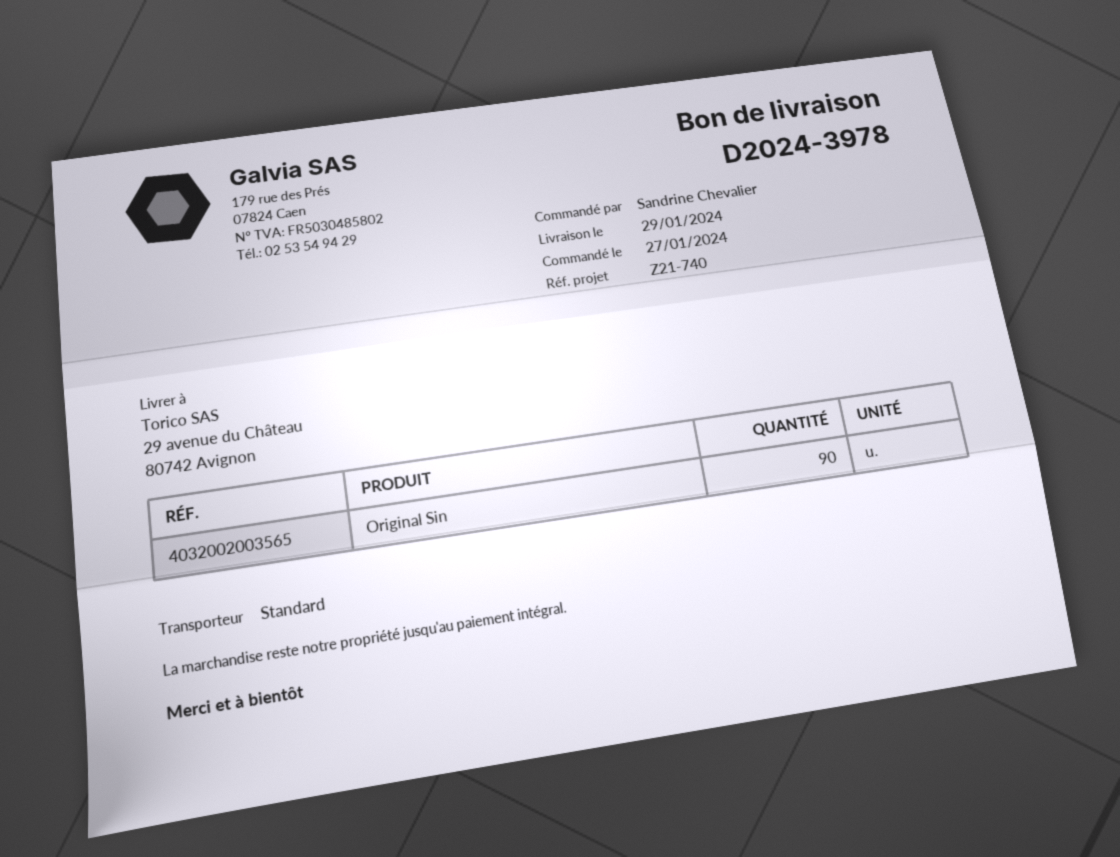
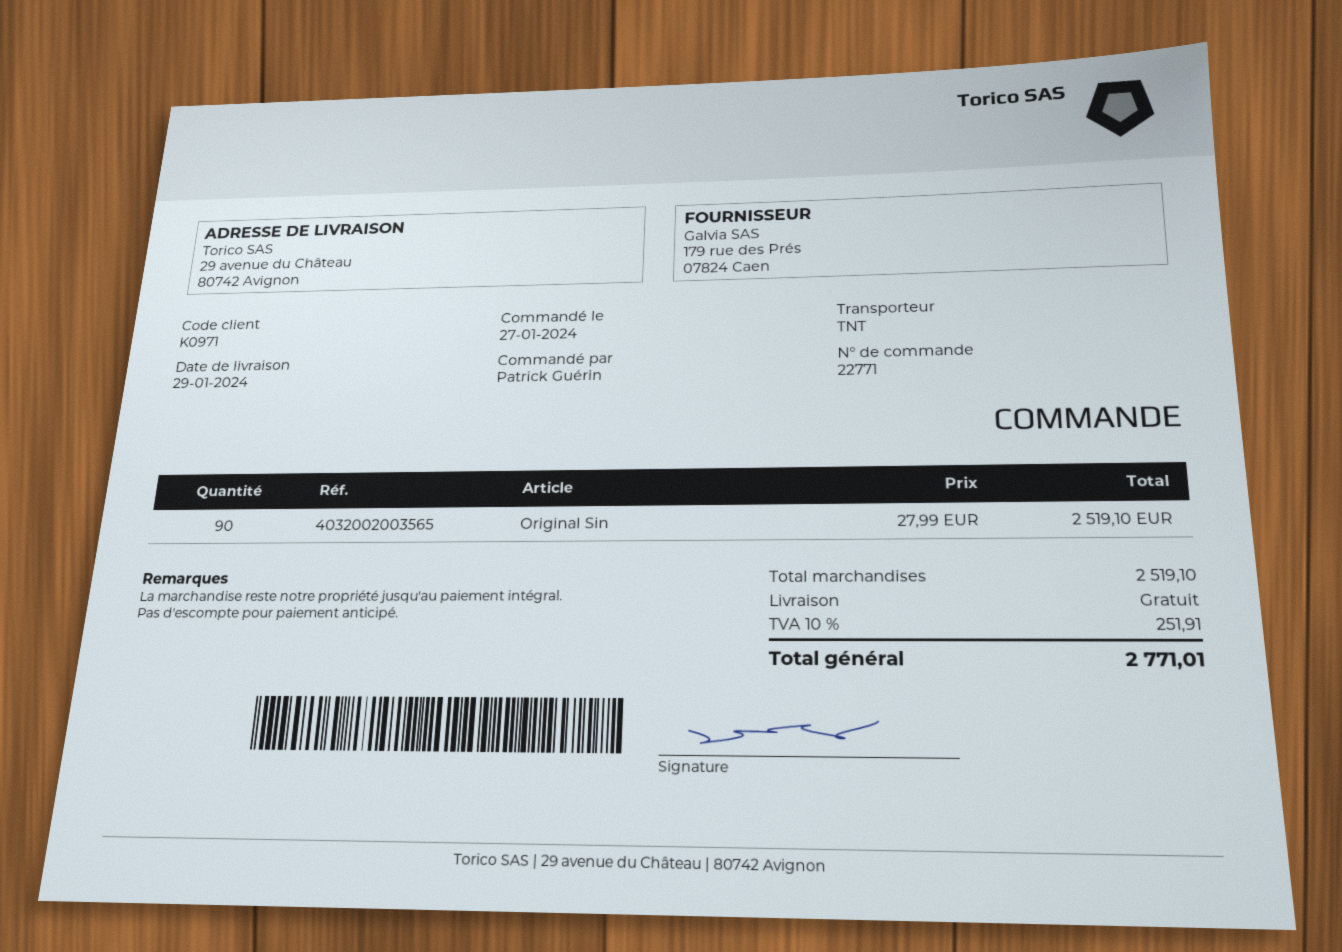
ordered by: Sandrine Chevalier -> Patrick Guérin
shipping method: standard -> TNT

